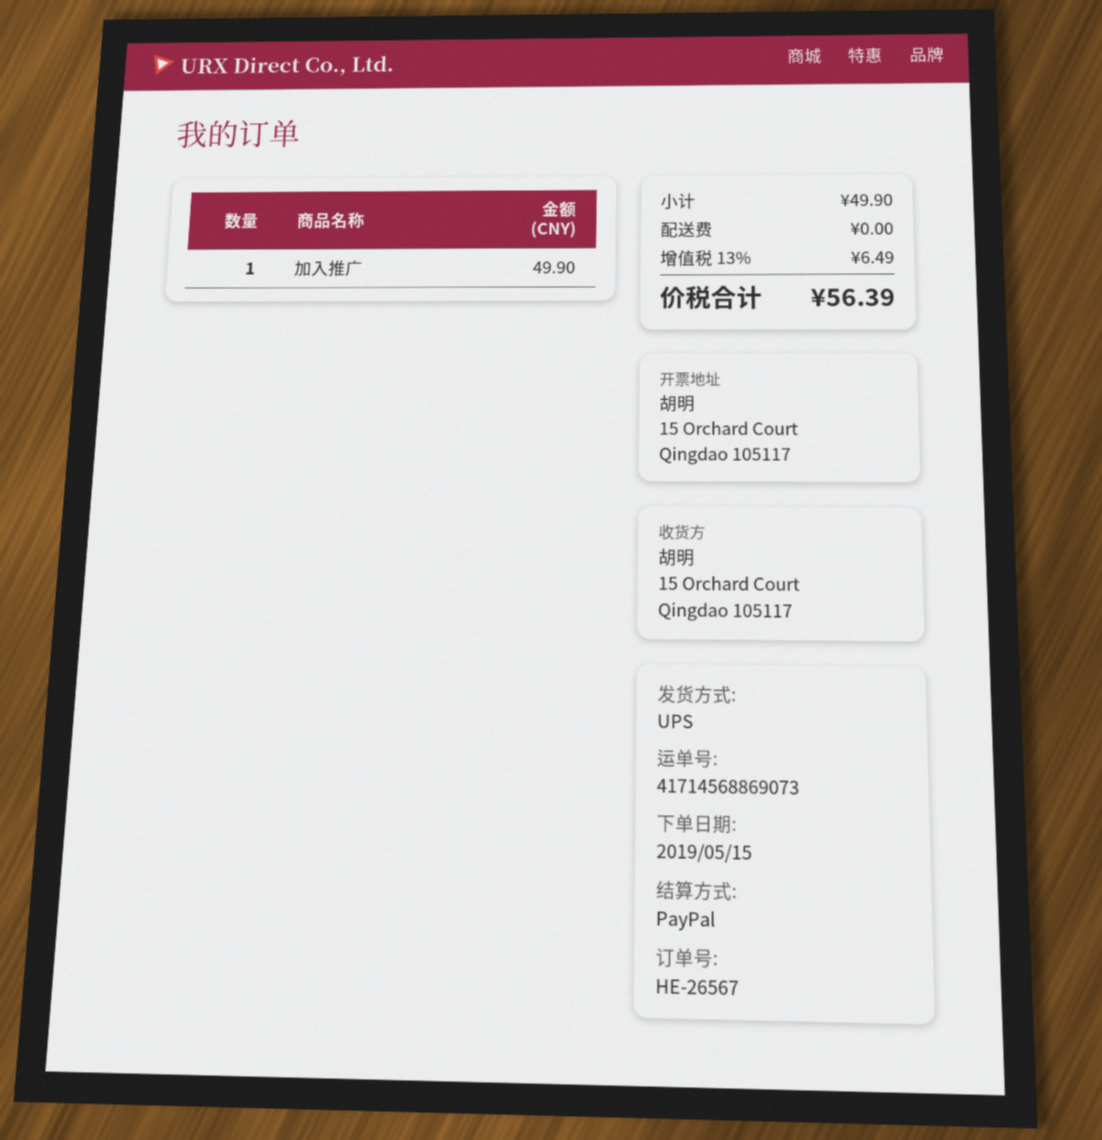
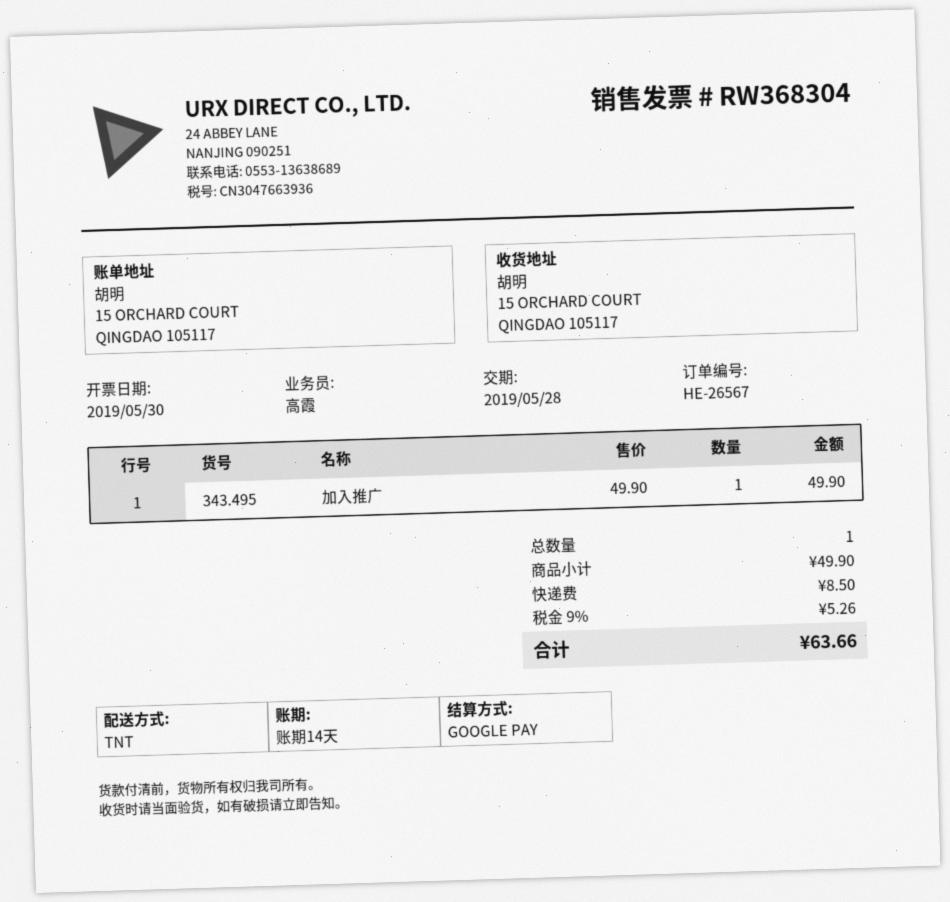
payment method: PayPal -> Google Pay
shipping method: UPS -> TNT
shipping: 0.00 -> 8.50
tax: 13% = 6.49 -> 9% = 5.26
total: 56.39 -> 63.66

